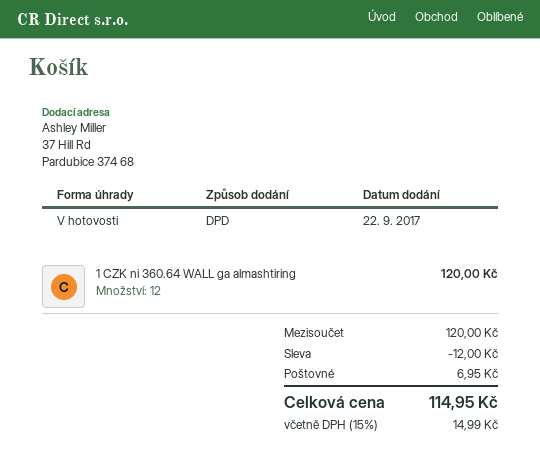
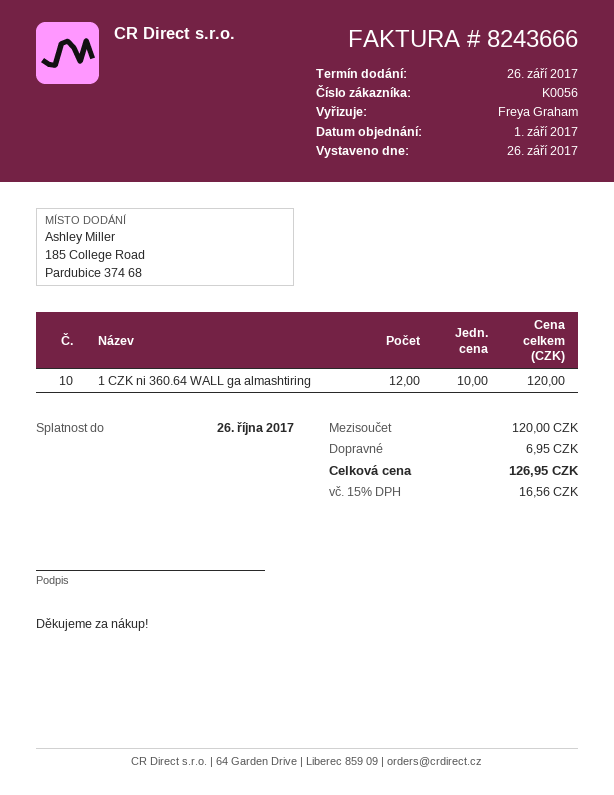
delivery date: 2017-09-22 -> 2017-09-26
ship to: 37 Hill Rd, Pardubice 374 68 -> 185 College Road, Pardubice 374 68
discount: 12.00 -> none
tax: 15% = 14.99 -> 15% = 16.56
total: 114.95 -> 126.95

